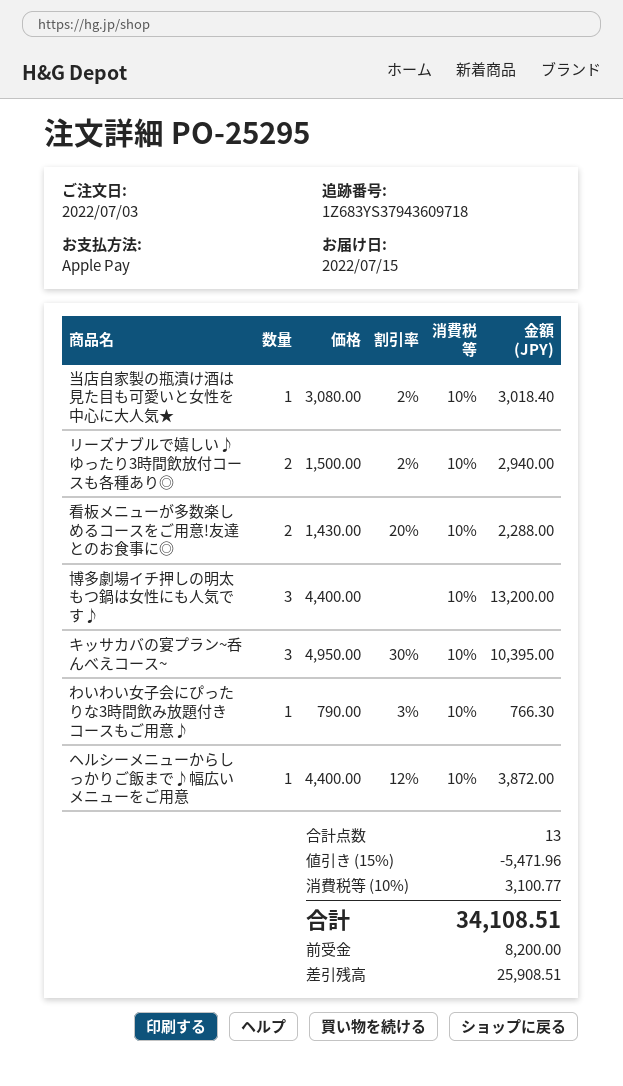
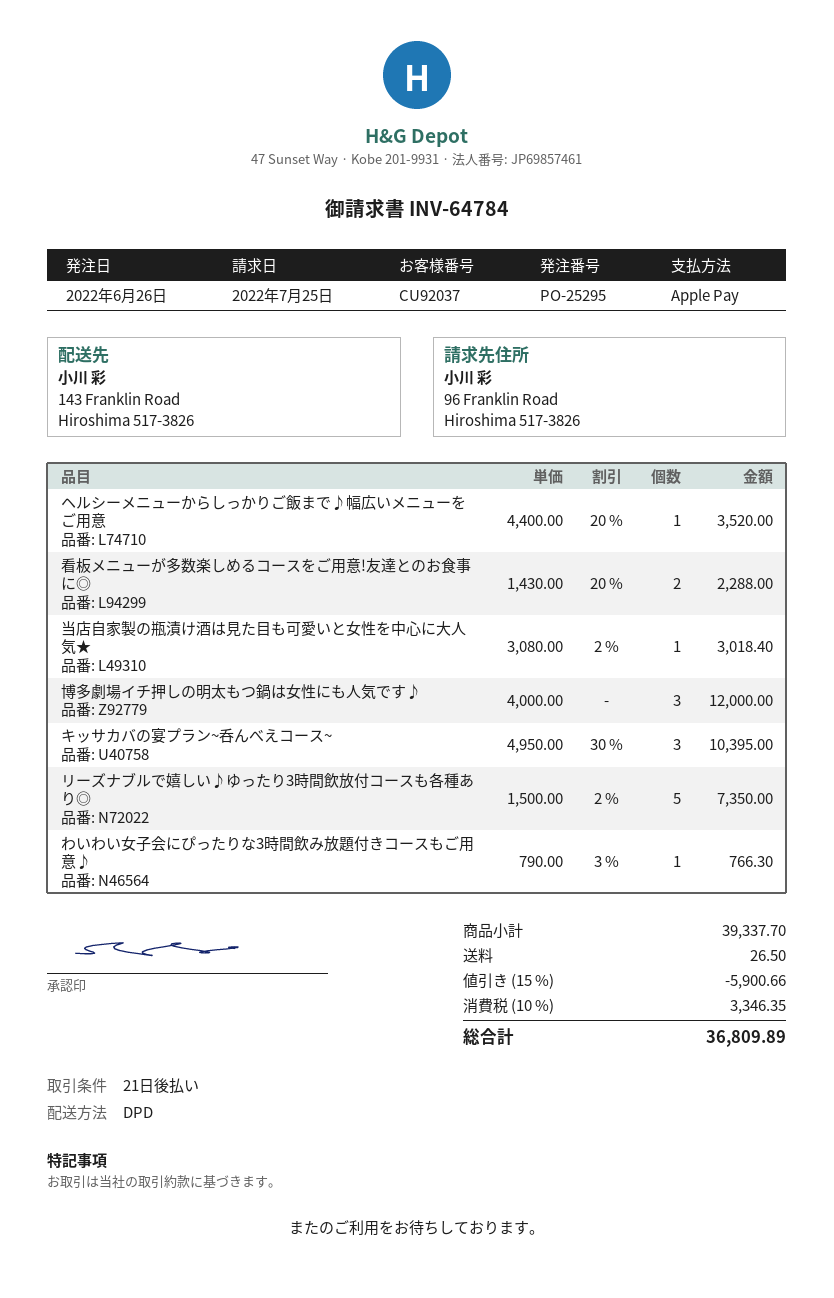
order date: 2022-07-03 -> 2022-06-26
リーズナブルで嬉しい♪ゆったり3時間飲放付コースも各種あり◎: 2 x 1500.00 - 2% = 2940.00 -> 5 x 1500.00 - 2% = 7350.00
博多劇場イチ押しの明太もつ鍋は女性にも人気です♪: 3 x 4400.00 = 13200.00 -> 3 x 4000.00 = 12000.00
ヘルシーメニューからしっかりご飯まで♪幅広いメニューをご用意: 1 x 4400.00 - 12% = 3872.00 -> 1 x 4400.00 - 20% = 3520.00
discount: 15% = 5471.96 -> 15% = 5900.66
shipping: none -> 26.50
tax: 10% = 3100.77 -> 10% = 3346.35
total: 34108.51 -> 36809.89

